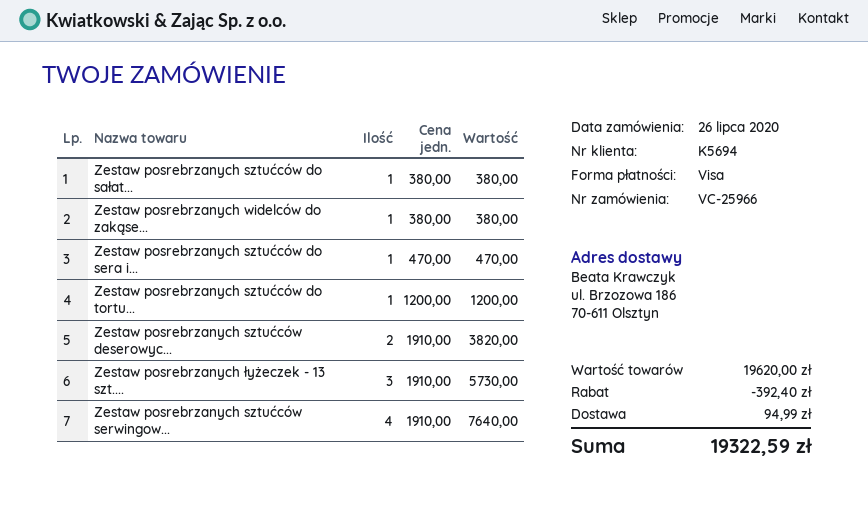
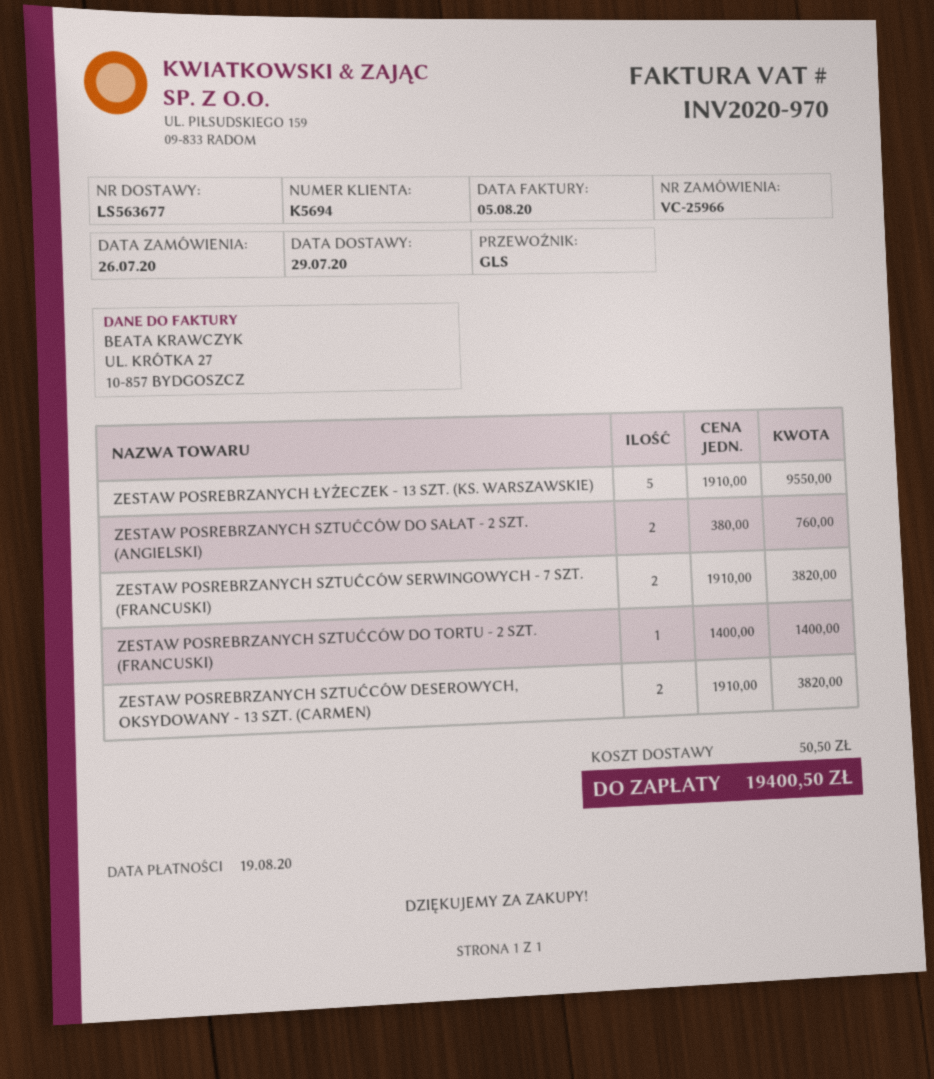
Zestaw posrebrzanych sztućców do sałat...: 1 x 380.00 = 380.00 -> 2 x 380.00 = 760.00
Zestaw posrebrzanych widelców do zakąse...: 1 x 380.00 = 380.00 -> none
Zestaw posrebrzanych sztućców do sera i...: 1 x 470.00 = 470.00 -> none
Zestaw posrebrzanych sztućców do tortu...: 1 x 1200.00 = 1200.00 -> 1 x 1400.00 = 1400.00
Zestaw posrebrzanych łyżeczek - 13 szt....: 3 x 1910.00 = 5730.00 -> 5 x 1910.00 = 9550.00
Zestaw posrebrzanych sztućców serwingow...: 4 x 1910.00 = 7640.00 -> 2 x 1910.00 = 3820.00
discount: 392.40 -> none
shipping: 94.99 -> 50.50
total: 19322.59 -> 19400.50

